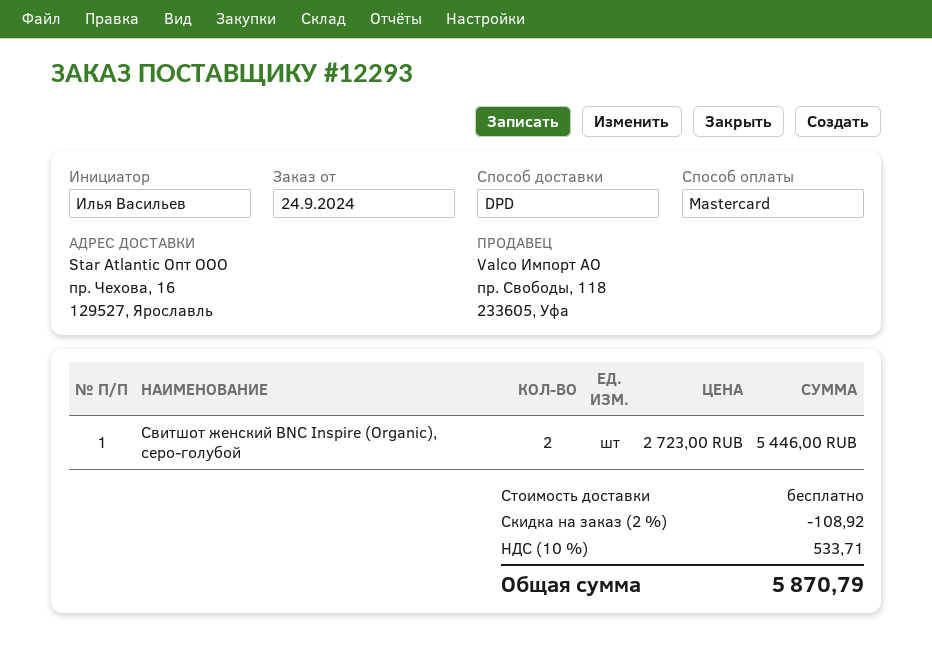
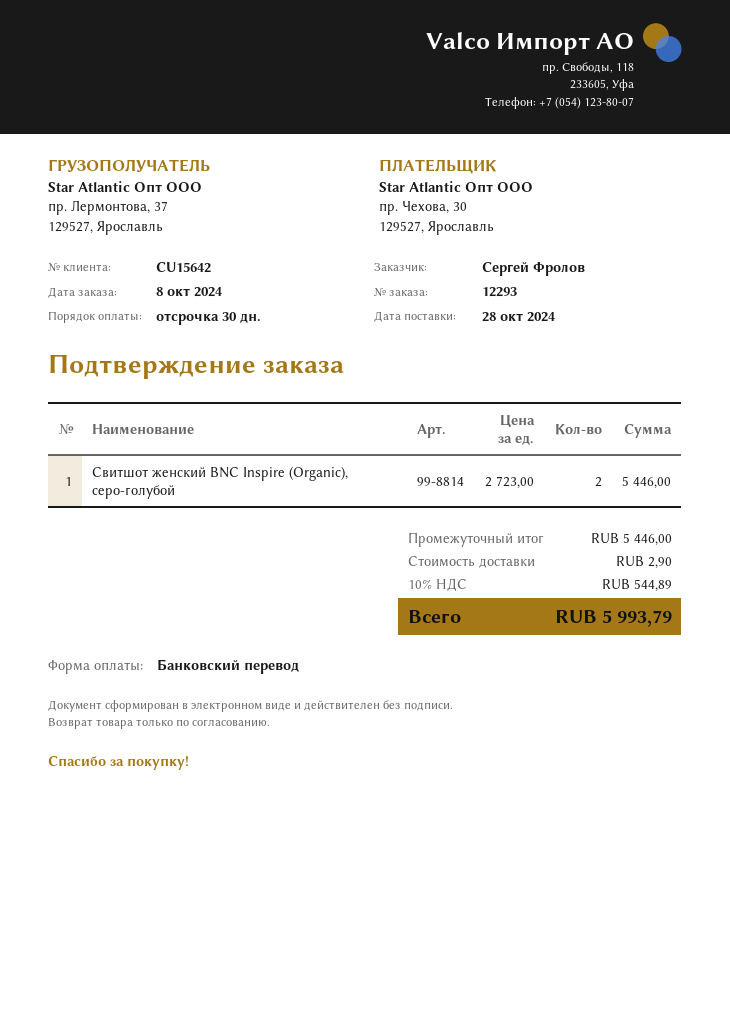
order date: 2024-09-24 -> 2024-10-08
ordered by: Илья Васильев -> Сергей Фролов
payment method: Mastercard -> bank transfer
ship to: пр. Чехова, 16, 129527, Ярославль -> пр. Лермонтова, 37, 129527, Ярославль
discount: 2% = 108.92 -> none
shipping: 0.00 -> 2.90
tax: 10% = 533.71 -> 10% = 544.89
total: 5870.79 -> 5993.79

